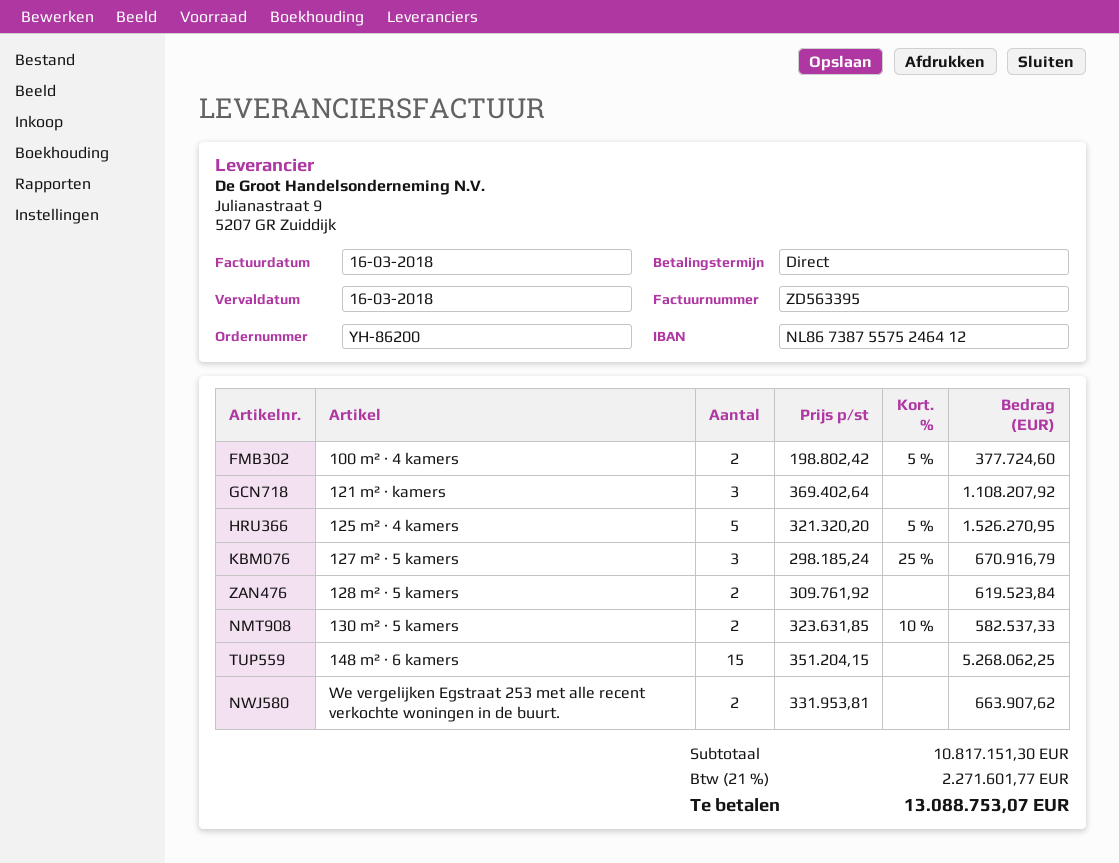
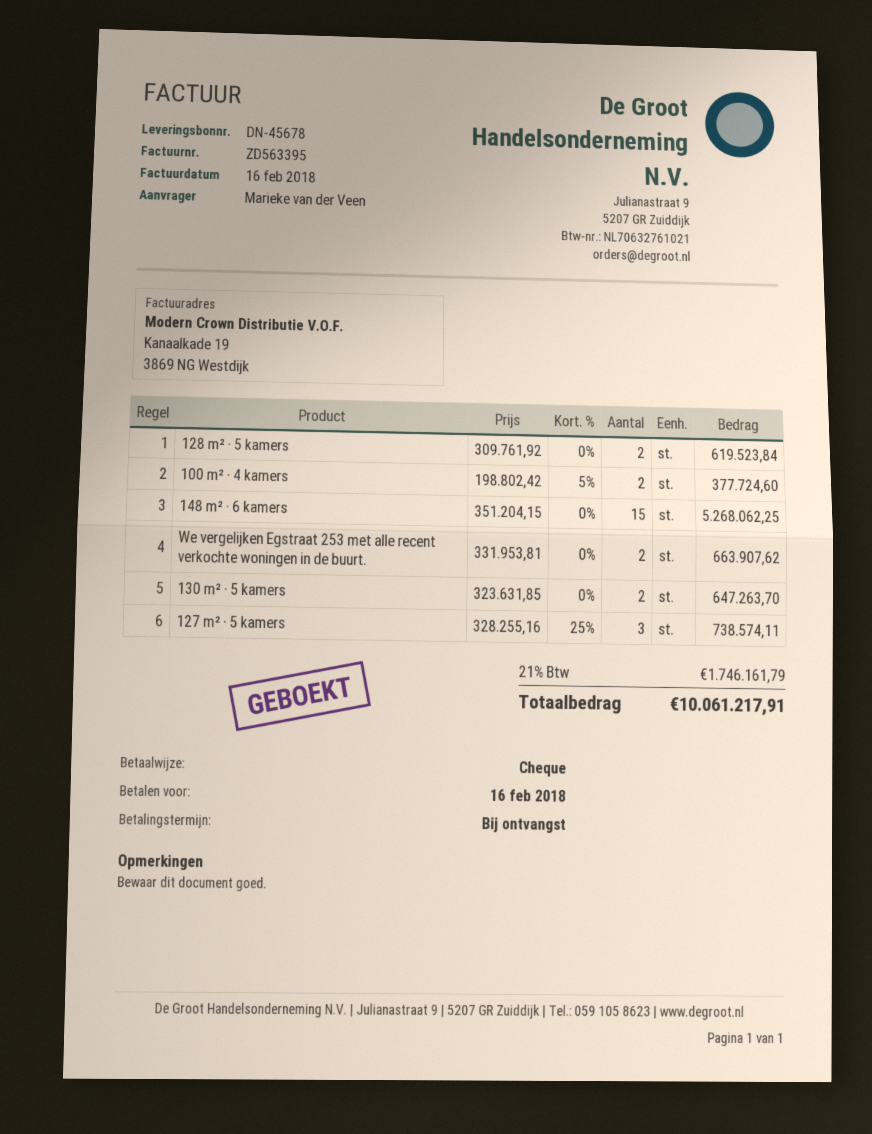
invoice date: 2018-03-16 -> 2018-02-16
due date: 2018-03-16 -> 2018-02-16
121 m² · kamers: 3 x 369402.64 = 1108207.92 -> none
125 m² · 4 kamers: 5 x 321320.20 - 5% = 1526270.95 -> none
127 m² · 5 kamers: 3 x 298185.24 - 25% = 670916.79 -> 3 x 328255.16 - 25% = 738574.11
130 m² · 5 kamers: 2 x 323631.85 - 10% = 582537.33 -> 2 x 323631.85 = 647263.70
tax: 21% = 2271601.77 -> 21% = 1746161.79
total: 13088753.07 -> 10061217.91

